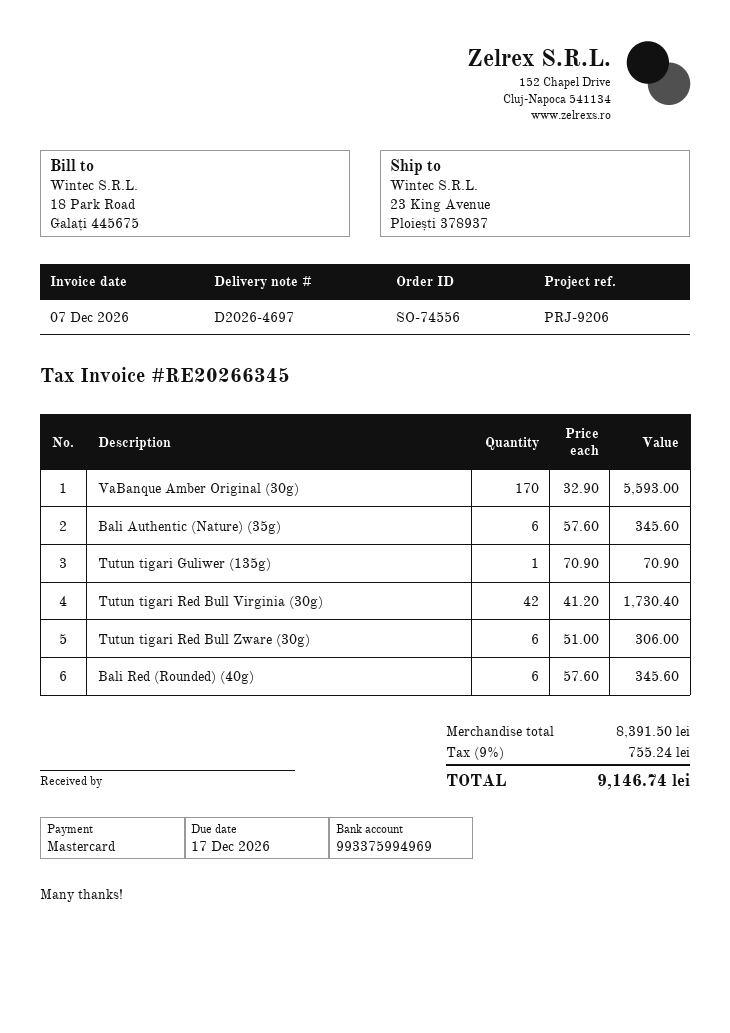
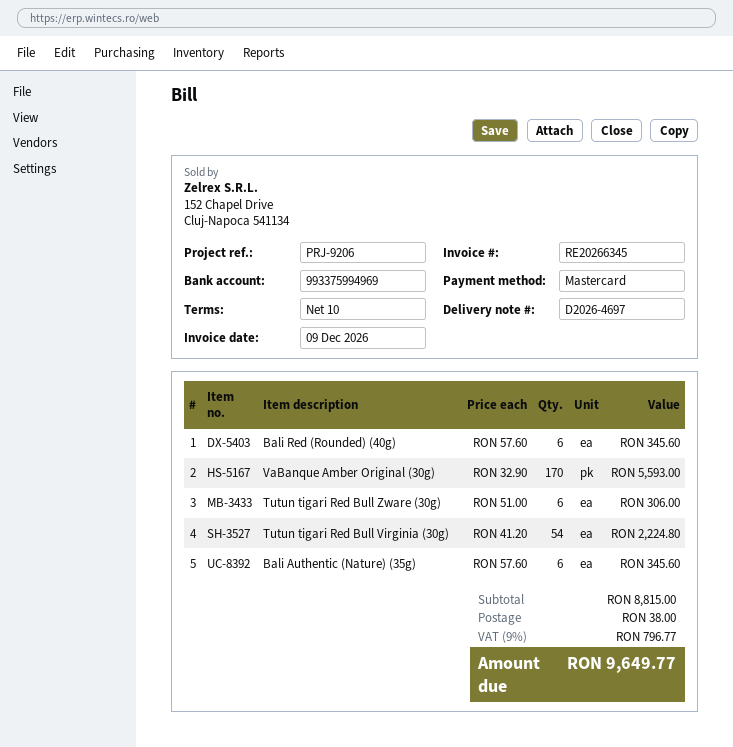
invoice date: 2026-12-07 -> 2026-12-09
Tutun tigari Guliwer (135g): 1 x 70.90 = 70.90 -> none
Tutun tigari Red Bull Virginia (30g): 42 x 41.20 = 1730.40 -> 54 x 41.20 = 2224.80
subtotal: 8391.50 -> 8815.00
shipping: none -> 38.00
tax: 9% = 755.24 -> 9% = 796.77
total: 9146.74 -> 9649.77

